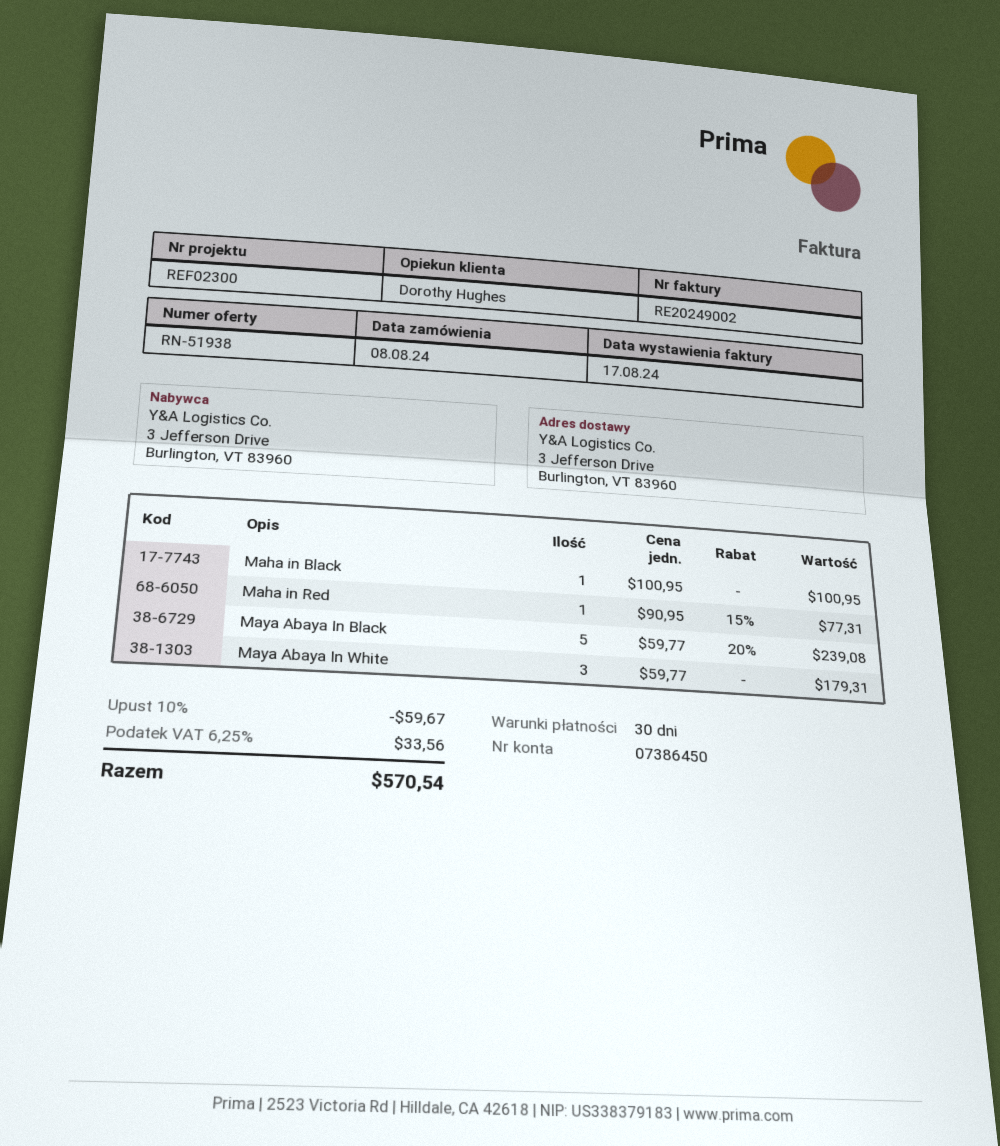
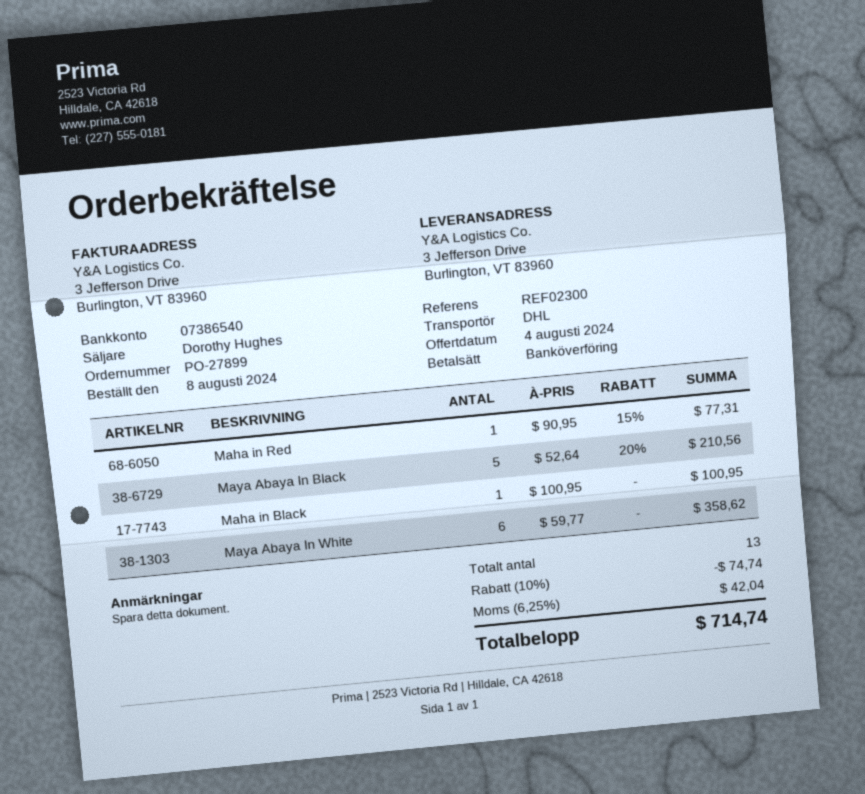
bank account: 07386450 -> 07386540
Maya Abaya In Black: 5 x 59.77 - 20% = 239.08 -> 5 x 52.64 - 20% = 210.56
Maya Abaya In White: 3 x 59.77 = 179.31 -> 6 x 59.77 = 358.62
discount: 10% = 59.67 -> 10% = 74.74
tax: 6.25% = 33.56 -> 6.25% = 42.04
total: 570.54 -> 714.74

